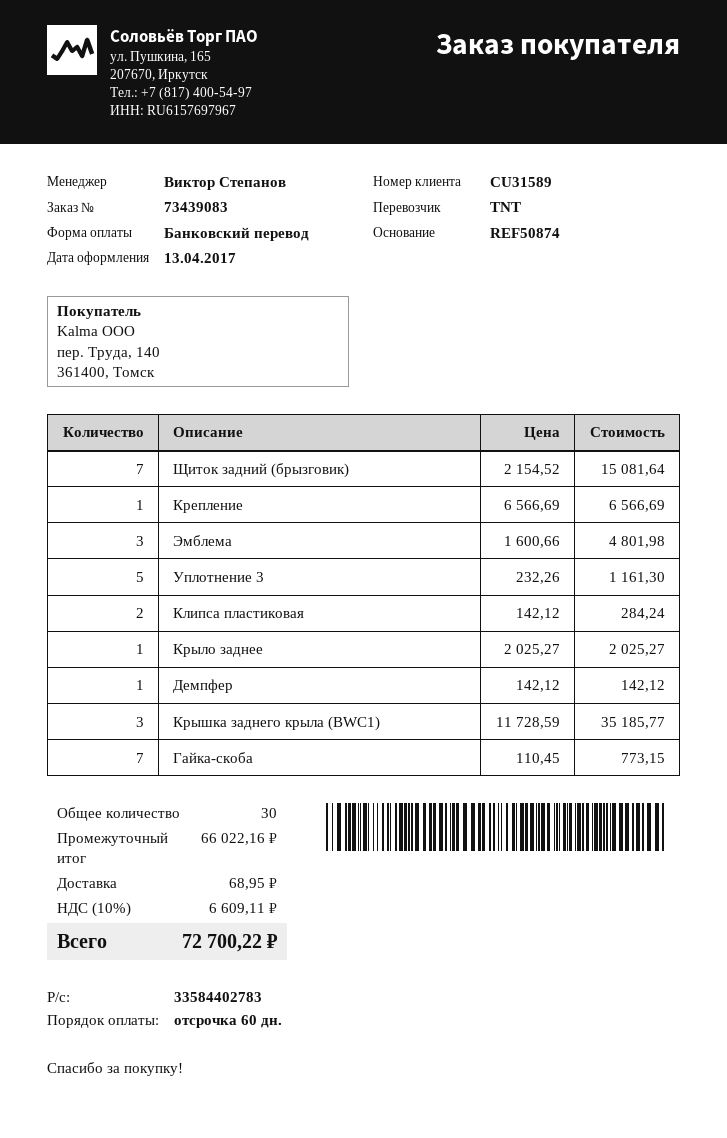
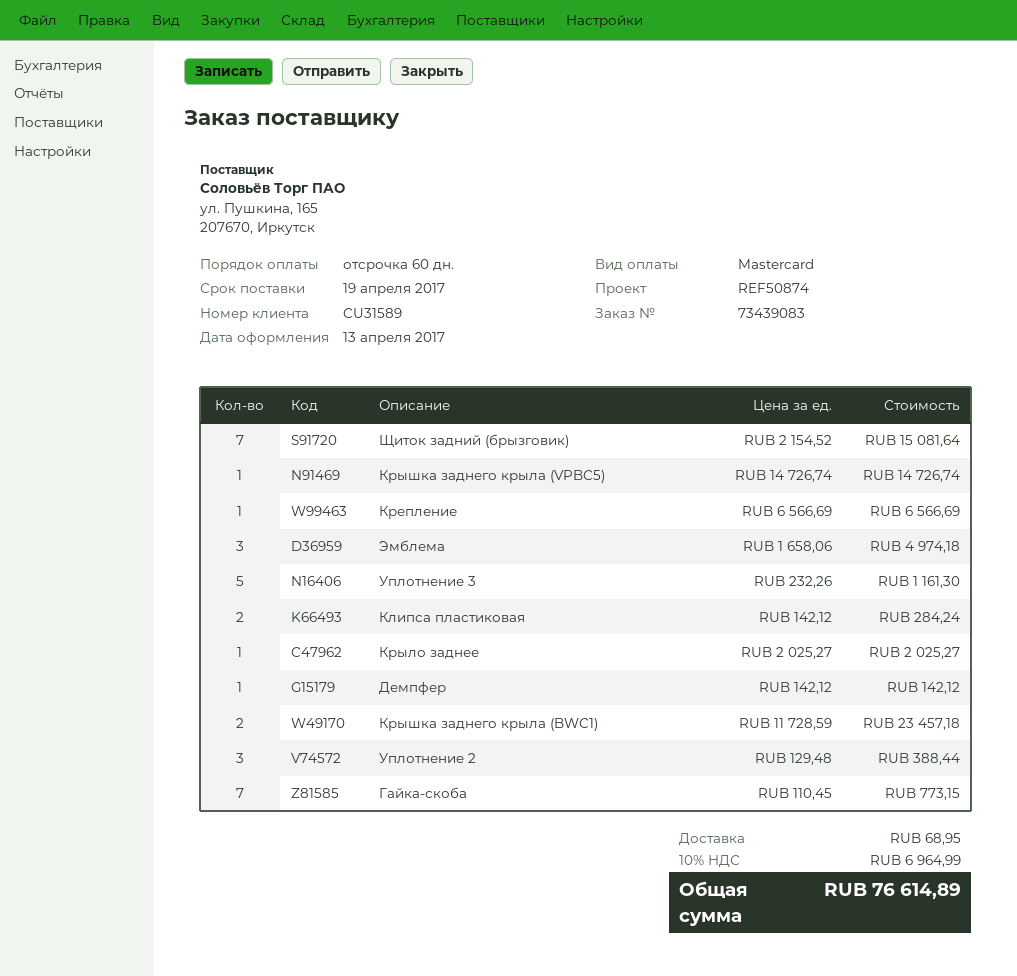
payment method: bank transfer -> Mastercard
Эмблема: 3 x 1600.66 = 4801.98 -> 3 x 1658.06 = 4974.18
Крышка заднего крыла (BWC1): 3 x 11728.59 = 35185.77 -> 2 x 11728.59 = 23457.18
Крышка заднего крыла (VPBC5): none -> 1 x 14726.74 = 14726.74
Уплотнение 2: none -> 3 x 129.48 = 388.44
tax: 10% = 6609.11 -> 10% = 6964.99
total: 72700.22 -> 76614.89

